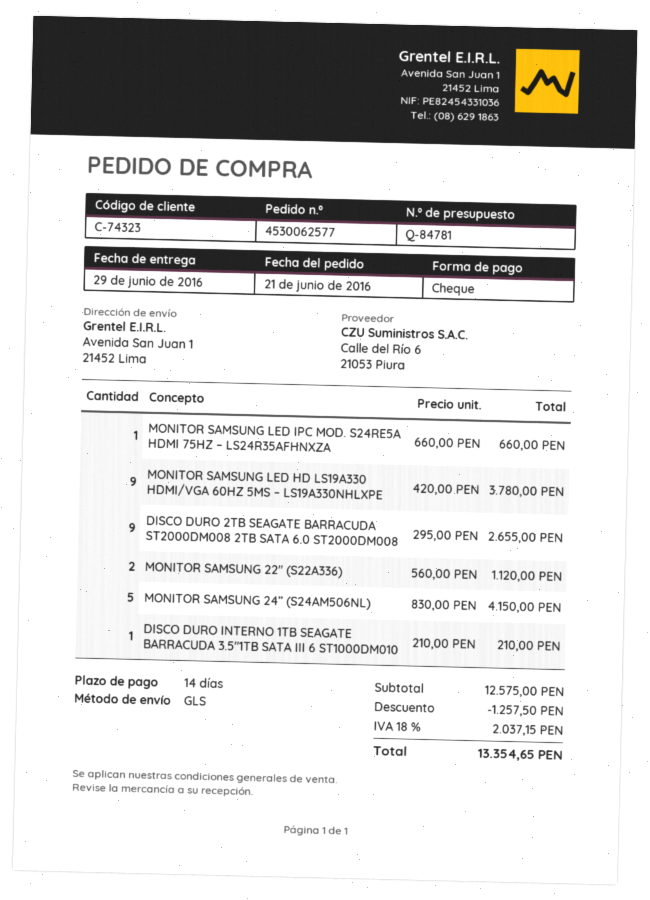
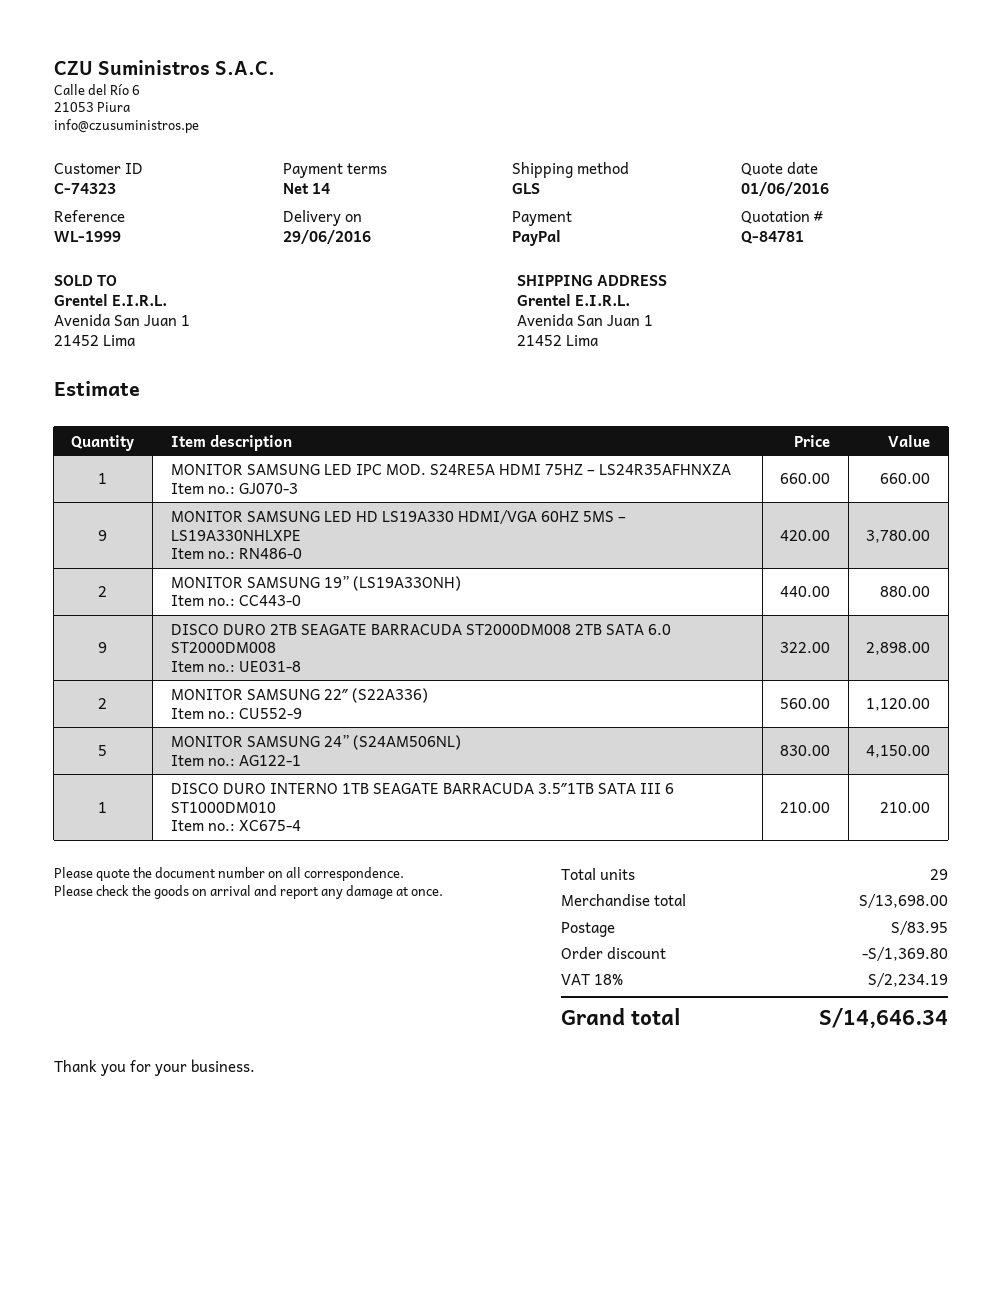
payment method: cheque -> PayPal
DISCO DURO 2TB SEAGATE BARRACUDA ST2000DM008 2TB SATA 6.0 ST2000DM008: 9 x 295.00 = 2655.00 -> 9 x 322.00 = 2898.00
MONITOR SAMSUNG 19” (LS19A33ONH): none -> 2 x 440.00 = 880.00
subtotal: 12575.00 -> 13698.00
discount: 1257.50 -> 1369.80
shipping: none -> 83.95
tax: 18% = 2037.15 -> 18% = 2234.19
total: 13354.65 -> 14646.34

